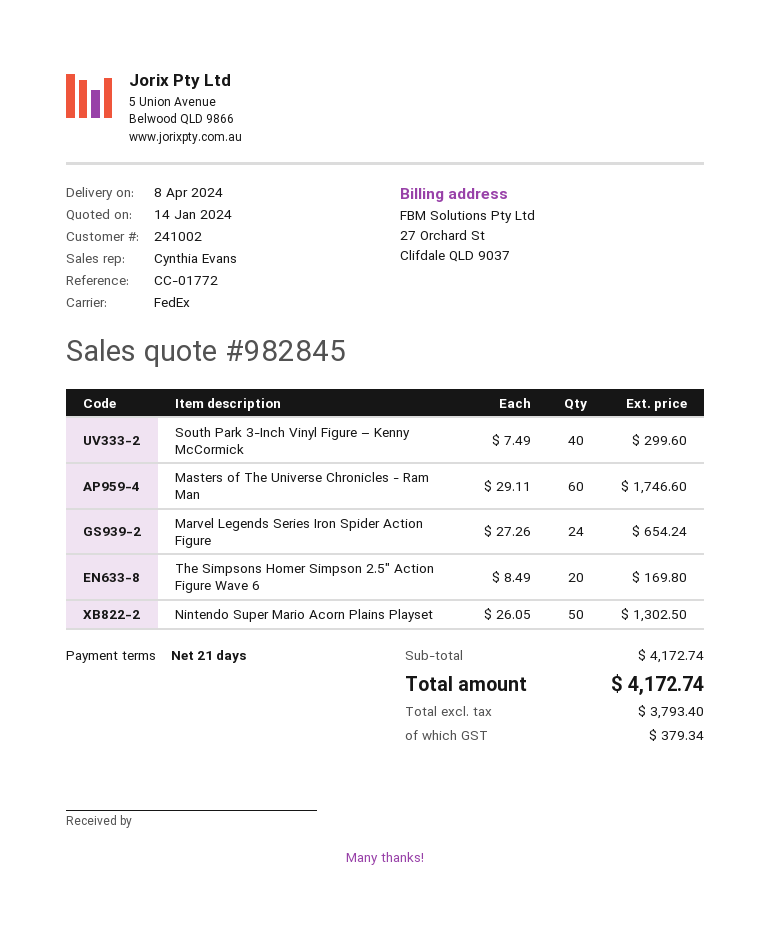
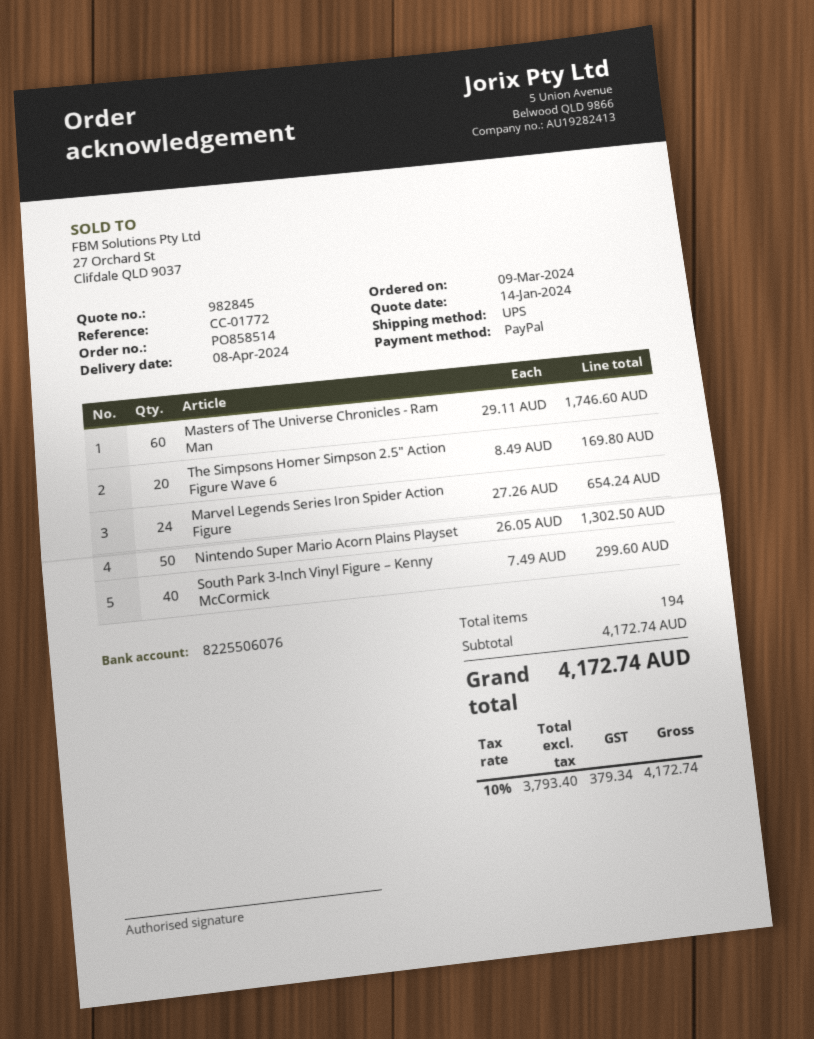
shipping method: FedEx -> UPS

